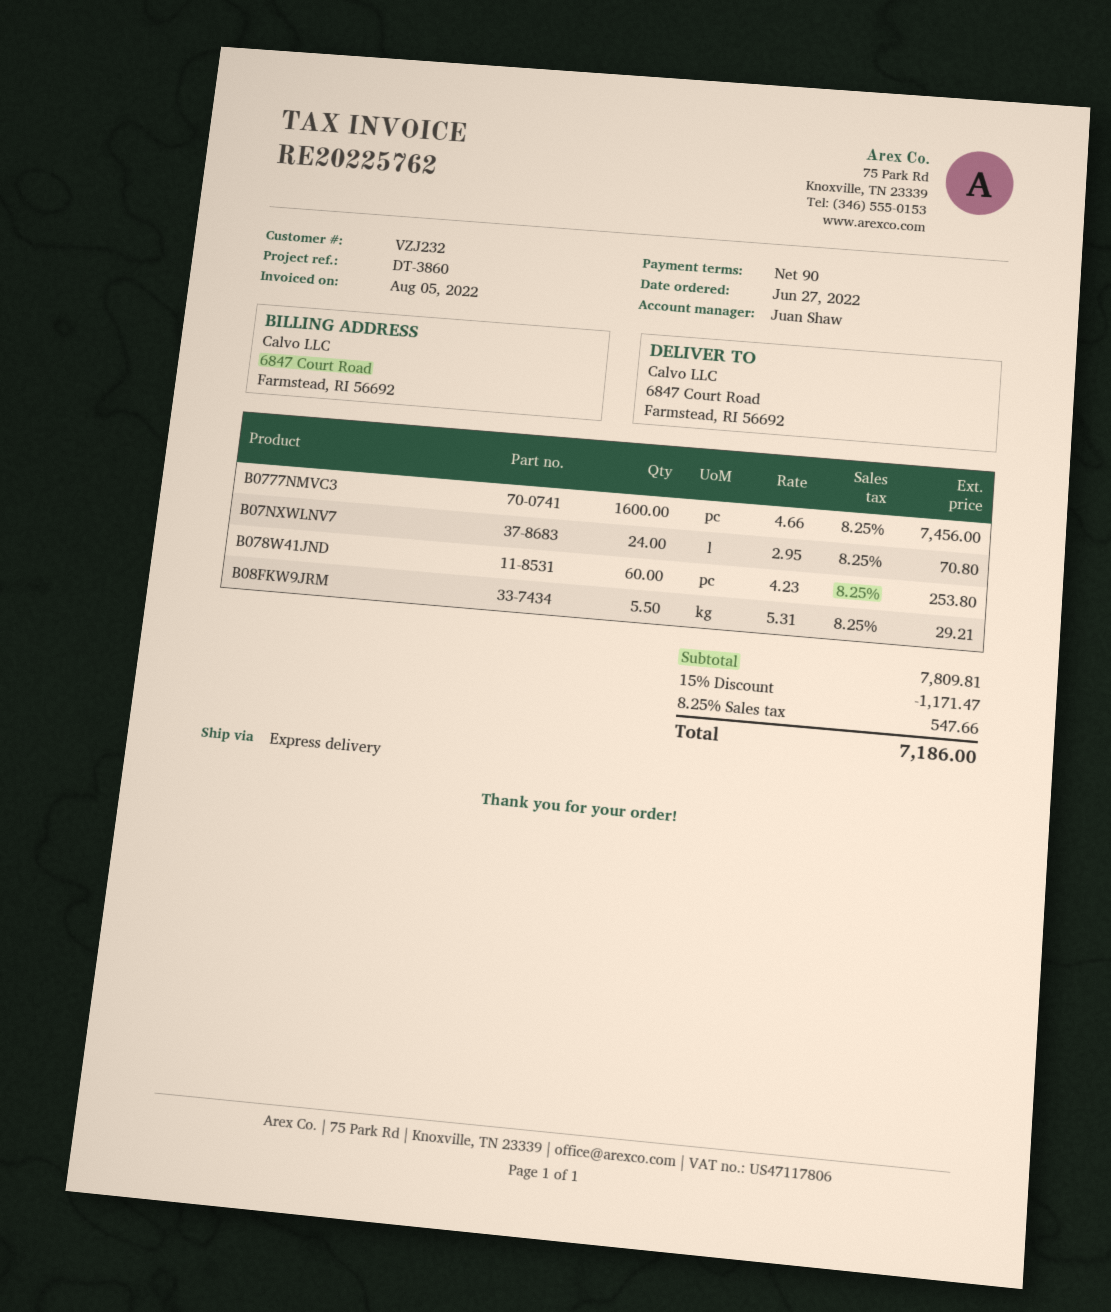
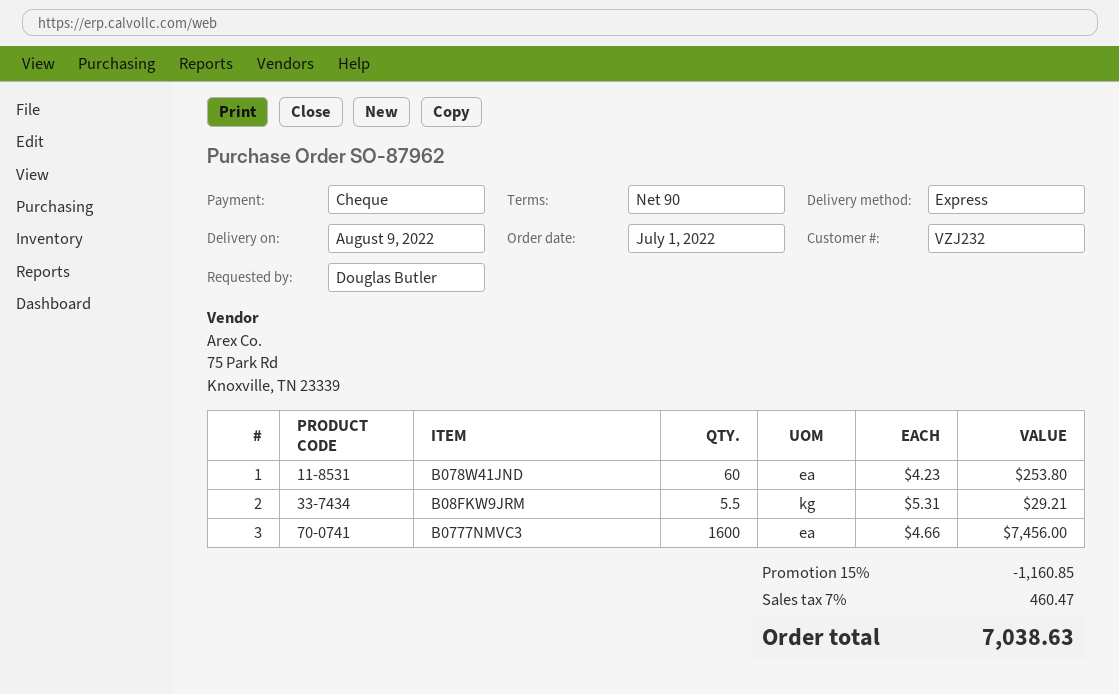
order date: 2022-06-27 -> 2022-07-01
B07NXWLNV7: 24 x 2.95 = 70.80 -> none
discount: 15% = 1171.47 -> 15% = 1160.85
tax: 8.25% = 547.66 -> 7% = 460.47
total: 7186.00 -> 7038.63

